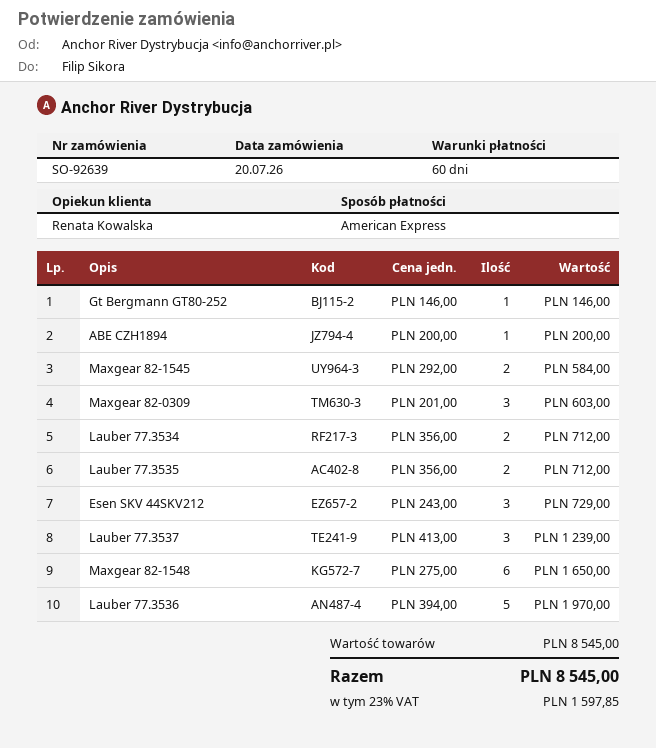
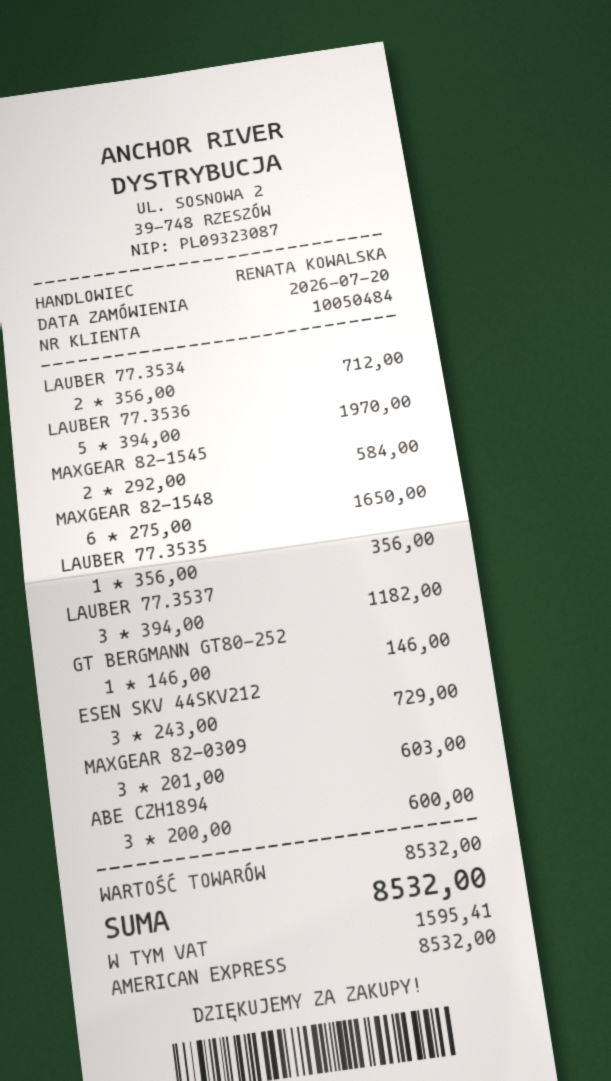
ABE CZH1894: 1 x 200.00 = 200.00 -> 3 x 200.00 = 600.00
Lauber 77.3535: 2 x 356.00 = 712.00 -> 1 x 356.00 = 356.00
Lauber 77.3537: 3 x 413.00 = 1239.00 -> 3 x 394.00 = 1182.00
subtotal: 8545.00 -> 8532.00
tax: 1597.85 -> 1595.41
total: 8545.00 -> 8532.00

